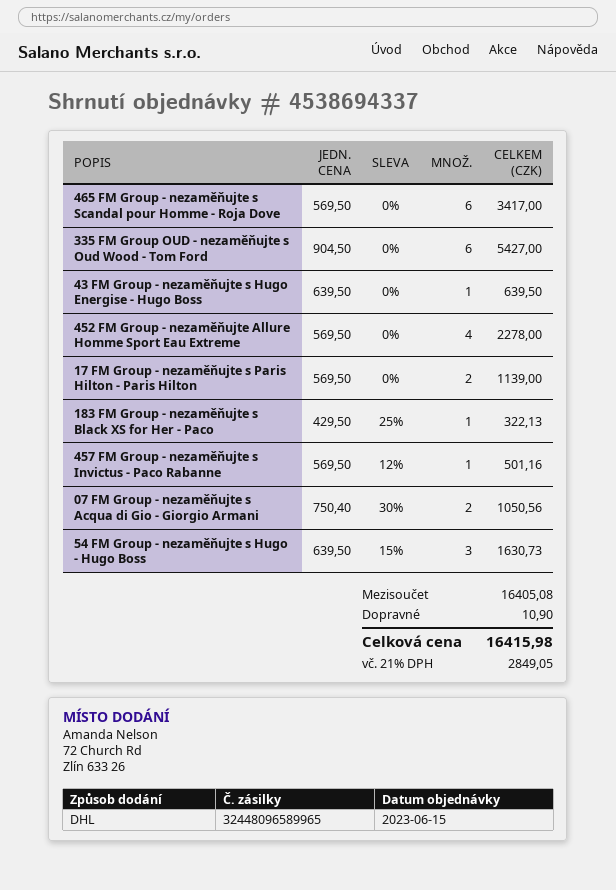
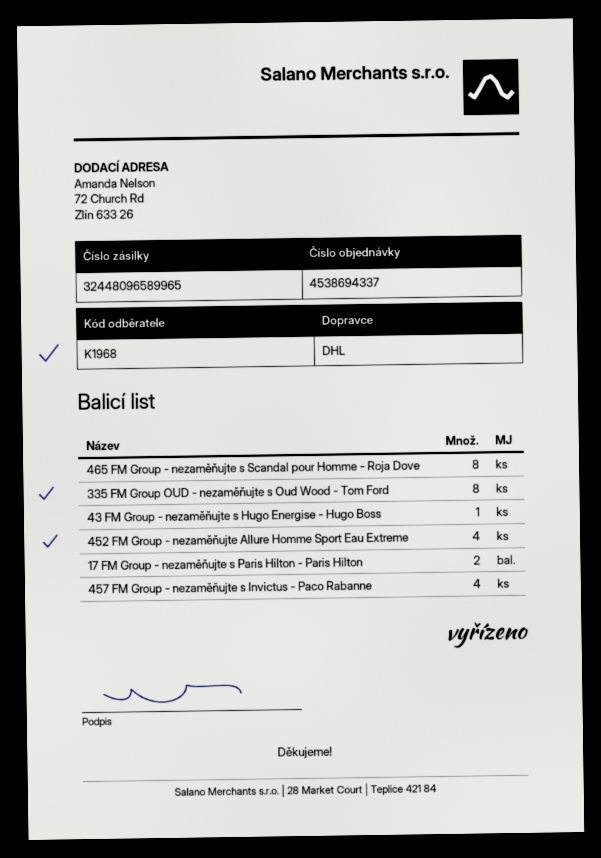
465 FM Group - nezaměňujte s Scandal pour Homme - Roja Dove: 6 -> 8
335 FM Group OUD - nezaměňujte s Oud Wood - Tom Ford: 6 -> 8
183 FM Group - nezaměňujte s Black XS for Her - Paco: 1 -> none
457 FM Group - nezaměňujte s Invictus - Paco Rabanne: 1 -> 4
07 FM Group - nezaměňujte s Acqua di Gio - Giorgio Armani: 2 -> none
54 FM Group - nezaměňujte s Hugo - Hugo Boss: 3 -> none

